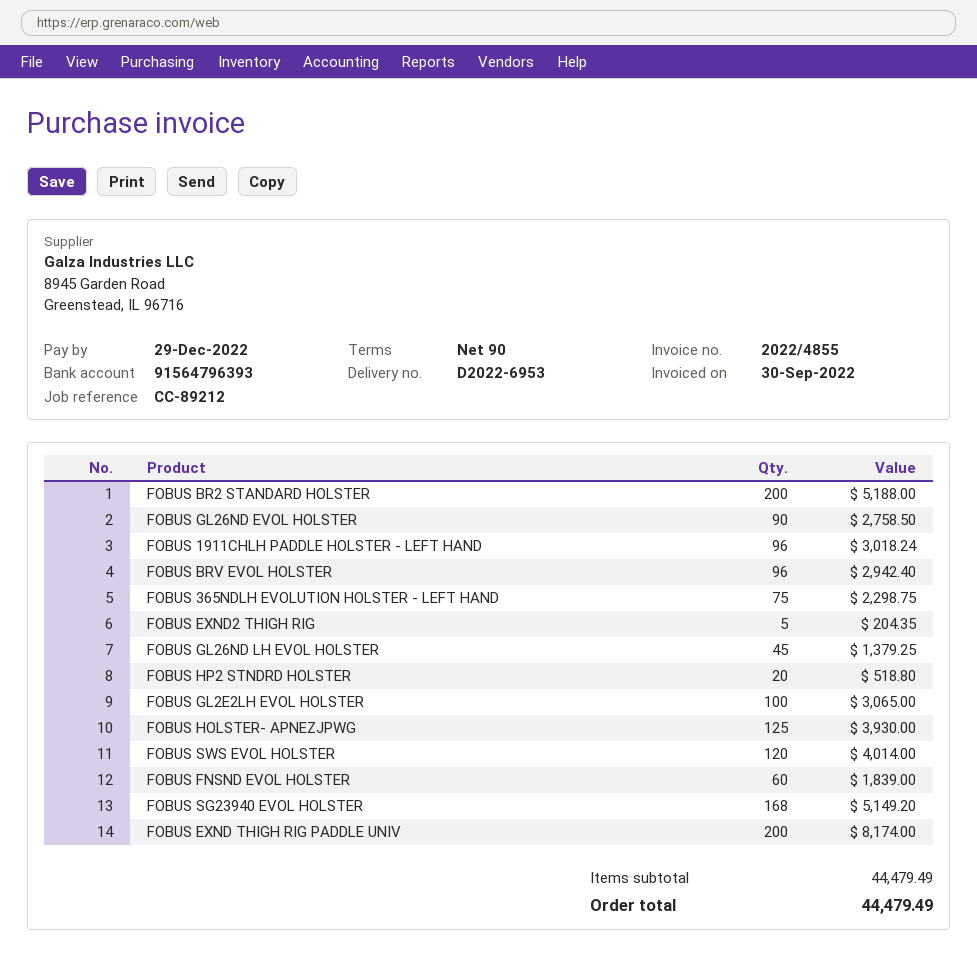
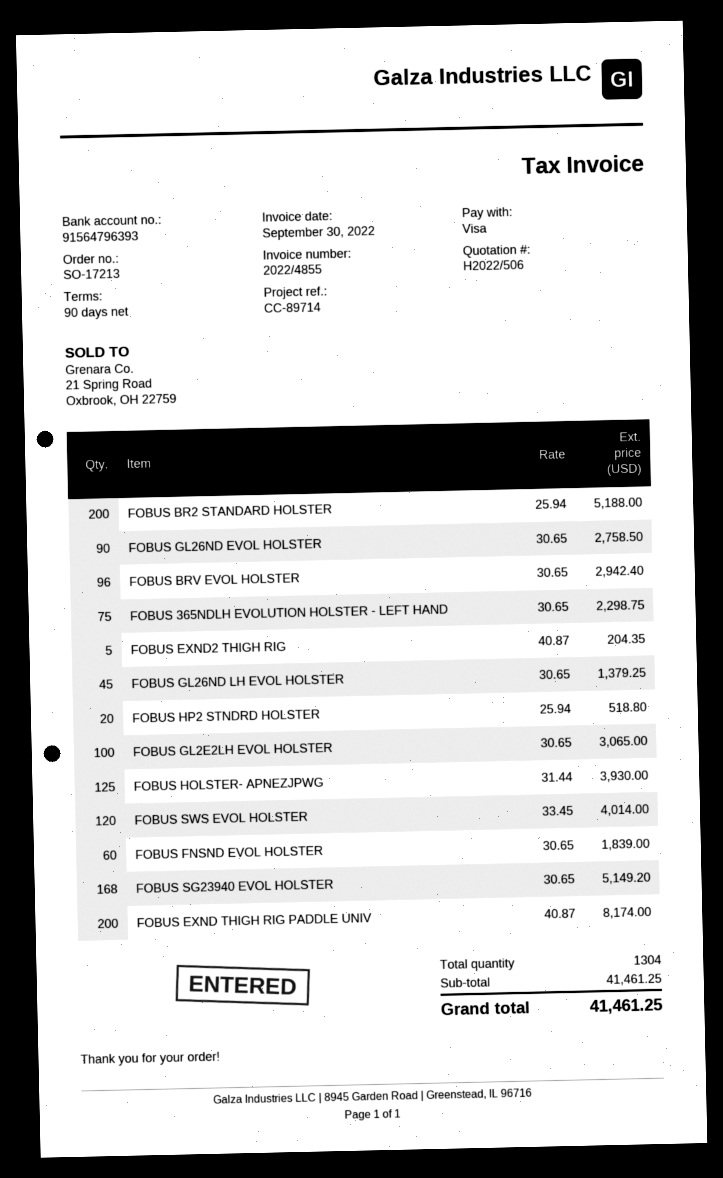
reference: CC-89212 -> CC-89714
FOBUS 1911CHLH PADDLE HOLSTER - LEFT HAND: 96 for 3018.24 -> none
subtotal: 44479.49 -> 41461.25
total: 44479.49 -> 41461.25

